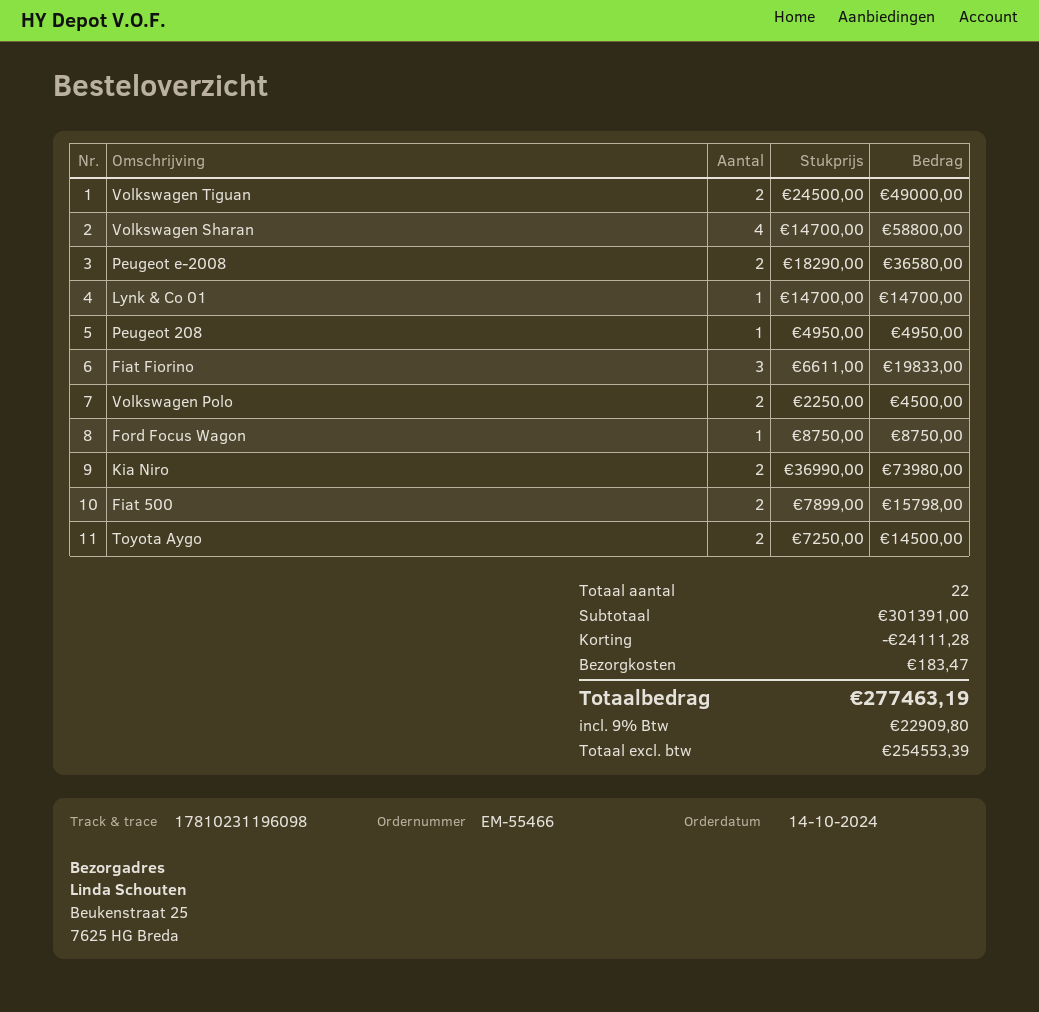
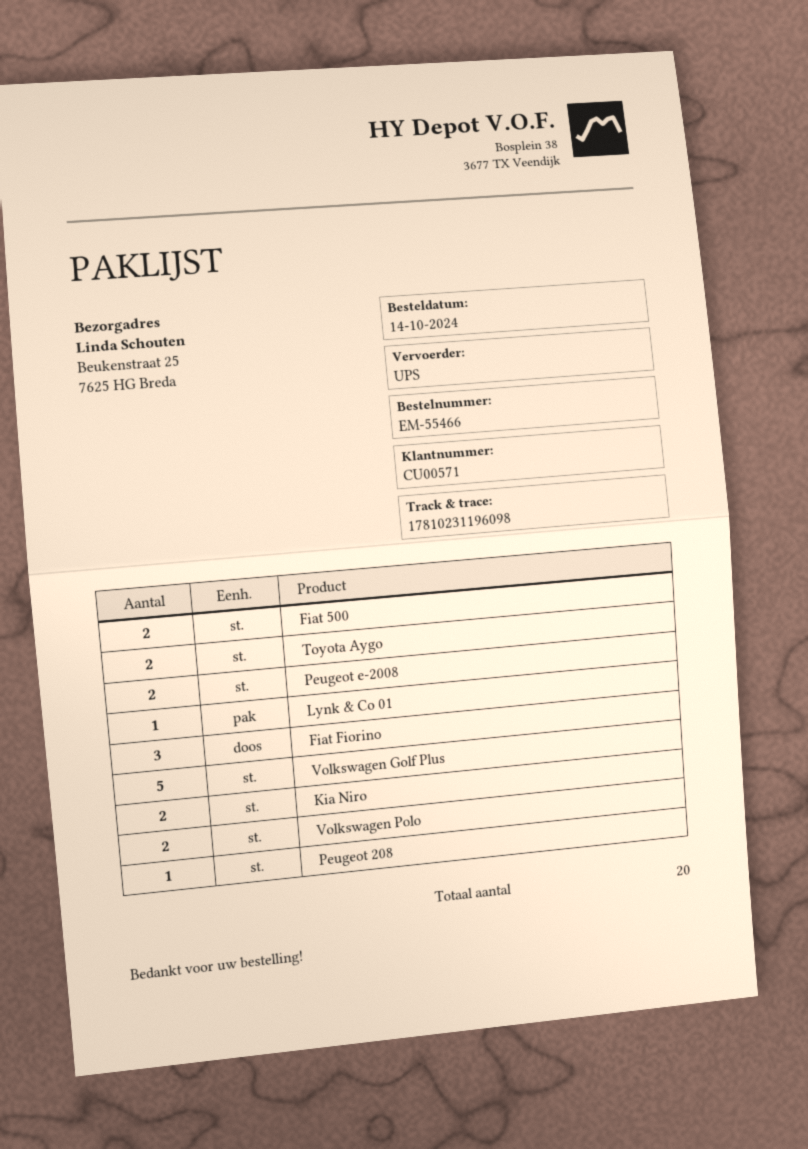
Volkswagen Tiguan: 2 -> none
Volkswagen Sharan: 4 -> none
Ford Focus Wagon: 1 -> none
Volkswagen Golf Plus: none -> 5
total quantity: 22 -> 20

